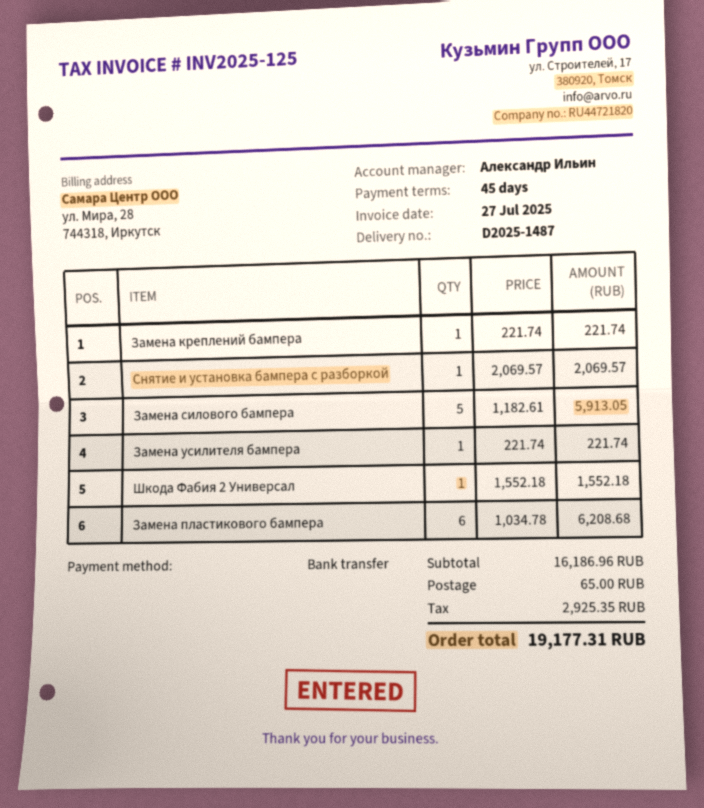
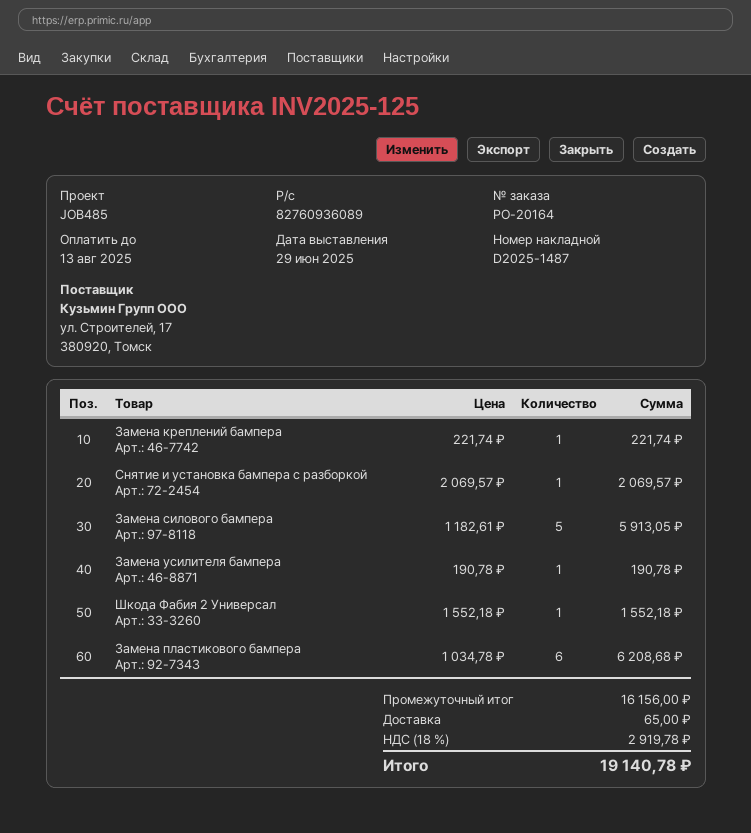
invoice date: 2025-07-27 -> 2025-06-29
Замена усилителя бампера: 1 x 221.74 = 221.74 -> 1 x 190.78 = 190.78
subtotal: 16186.96 -> 16156.00
tax: 2925.35 -> 2919.78
total: 19177.31 -> 19140.78

